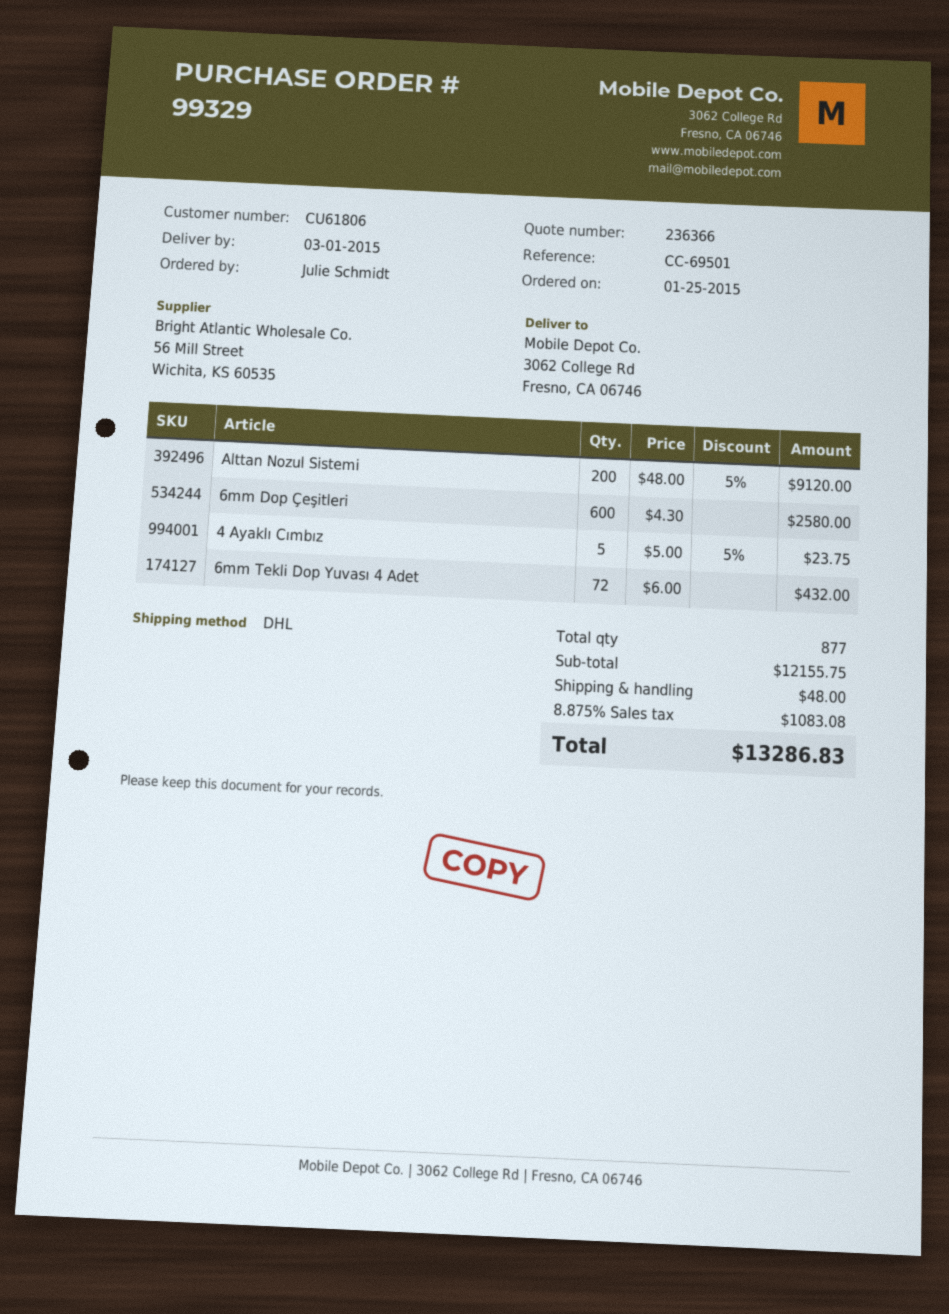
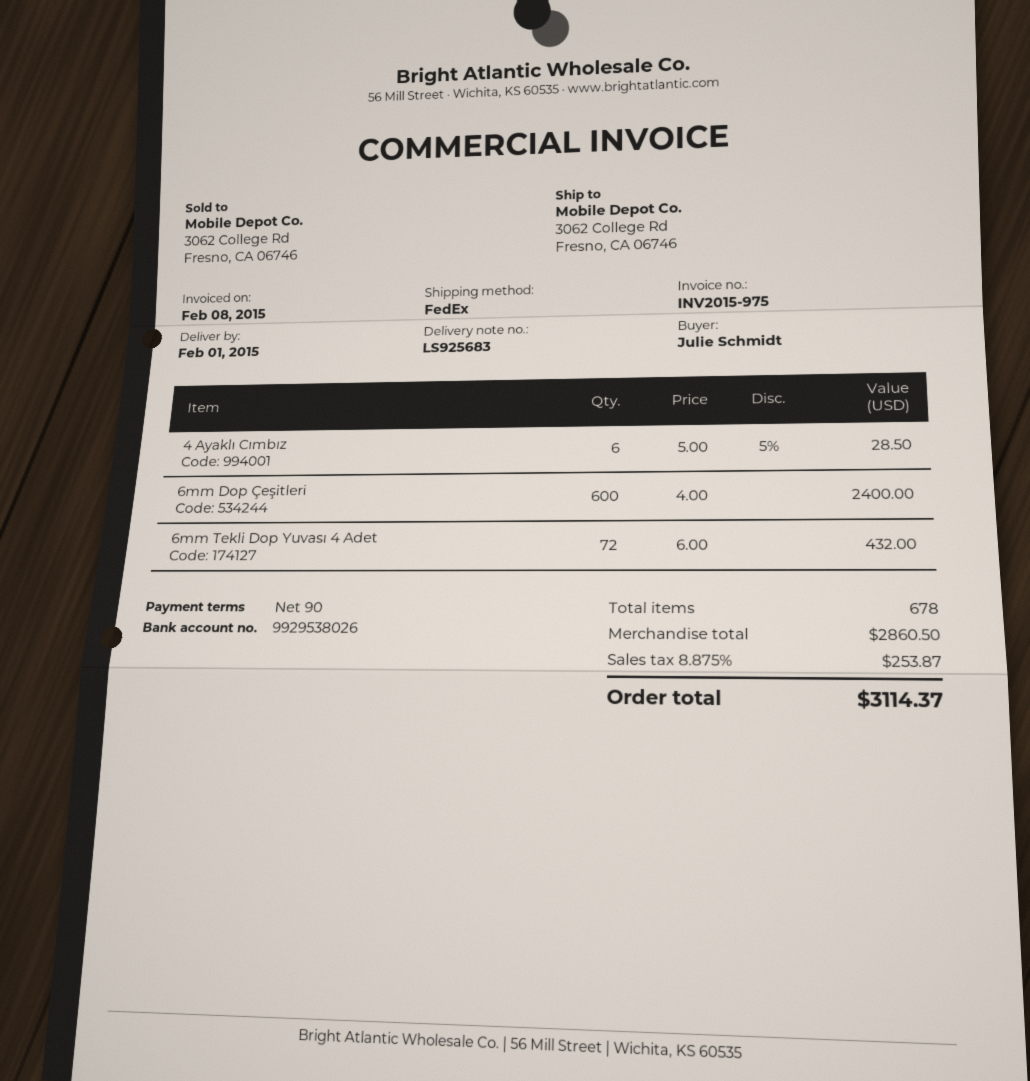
delivery date: 2015-03-01 -> 2015-02-01
shipping method: DHL -> FedEx
Alttan Nozul Sistemi: 200 x 48.00 - 5% = 9120.00 -> none
6mm Dop Çeşitleri: 600 x 4.30 = 2580.00 -> 600 x 4.00 = 2400.00
4 Ayaklı Cımbız: 5 x 5.00 - 5% = 23.75 -> 6 x 5.00 - 5% = 28.50
total quantity: 877 -> 678
subtotal: 12155.75 -> 2860.50
shipping: 48.00 -> none
tax: 8.875% = 1083.08 -> 8.875% = 253.87
total: 13286.83 -> 3114.37

